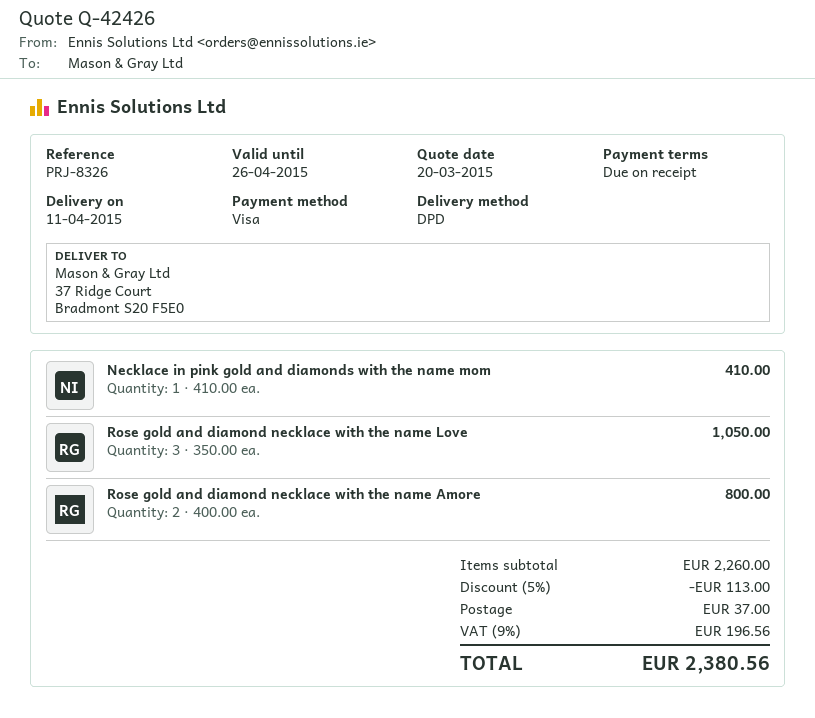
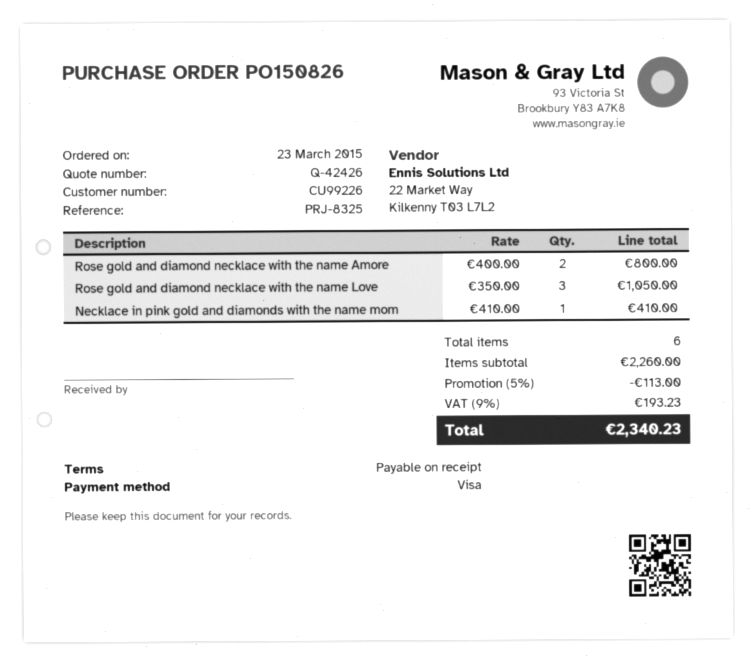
reference: PRJ-8326 -> PRJ-8325
shipping: 37.00 -> none
tax: 9% = 196.56 -> 9% = 193.23
total: 2380.56 -> 2340.23

